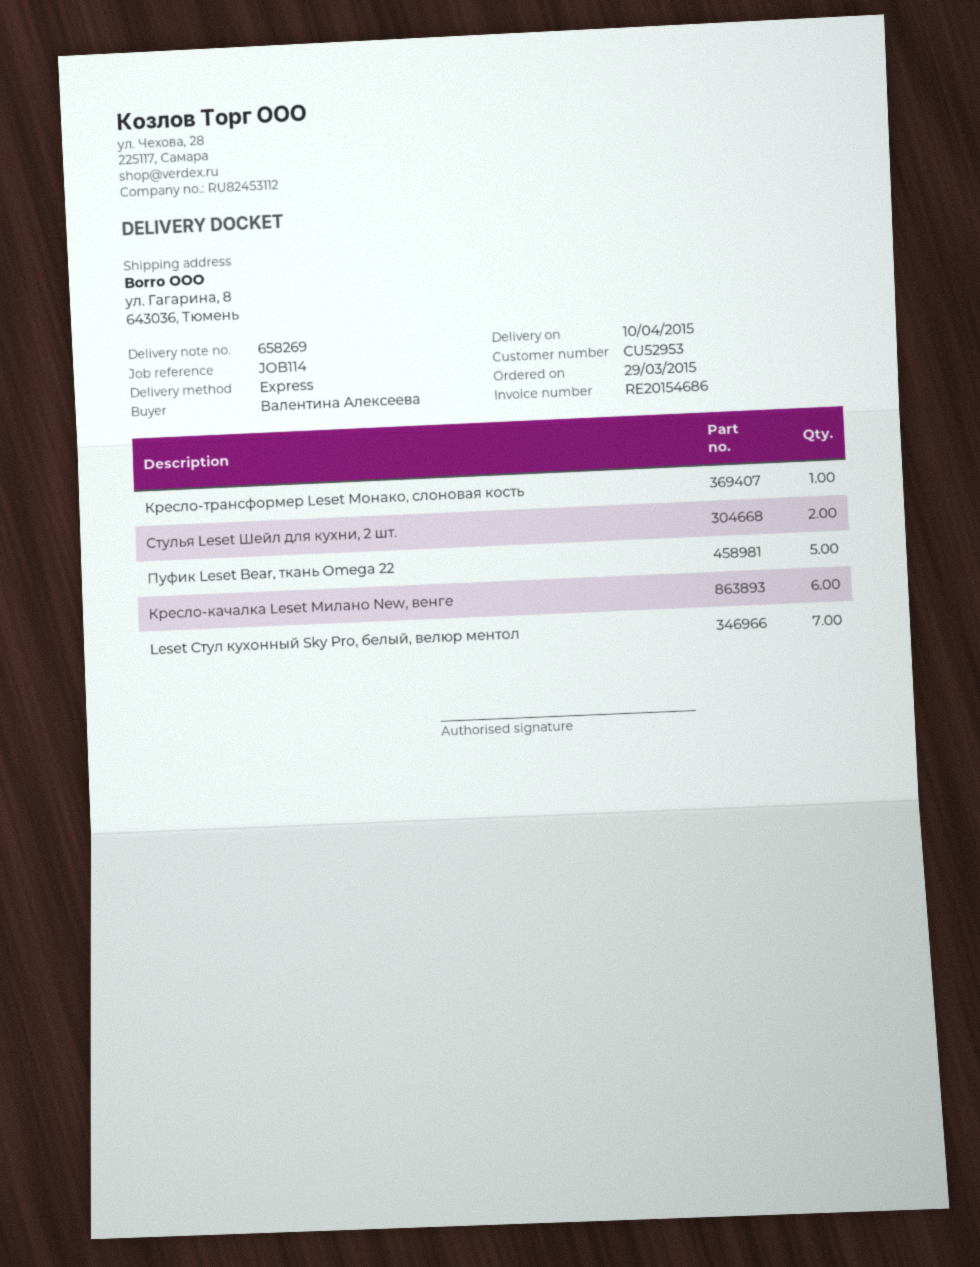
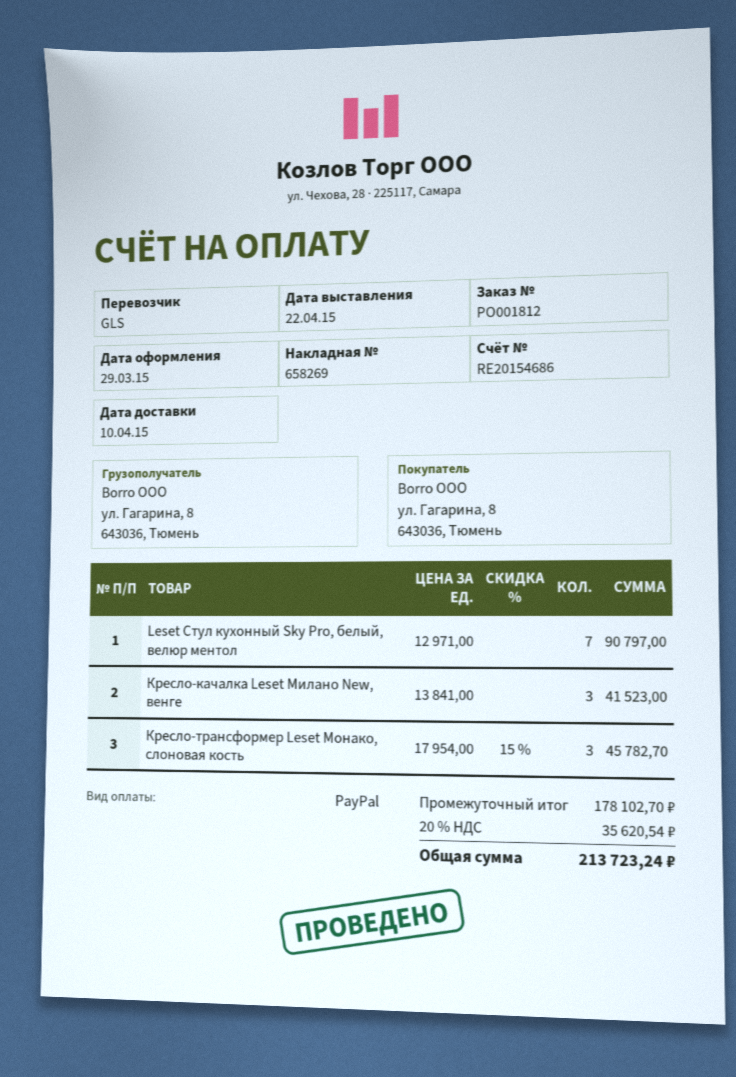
shipping method: express -> GLS
Кресло-трансформер Leset Монако, слоновая кость: 1 -> 3
Стулья Leset Шейл для кухни, 2 шт.: 2 -> none
Пуфик Leset Bear, ткань Omega 22: 5 -> none
Кресло-качалка Leset Милано New, венге: 6 -> 3

